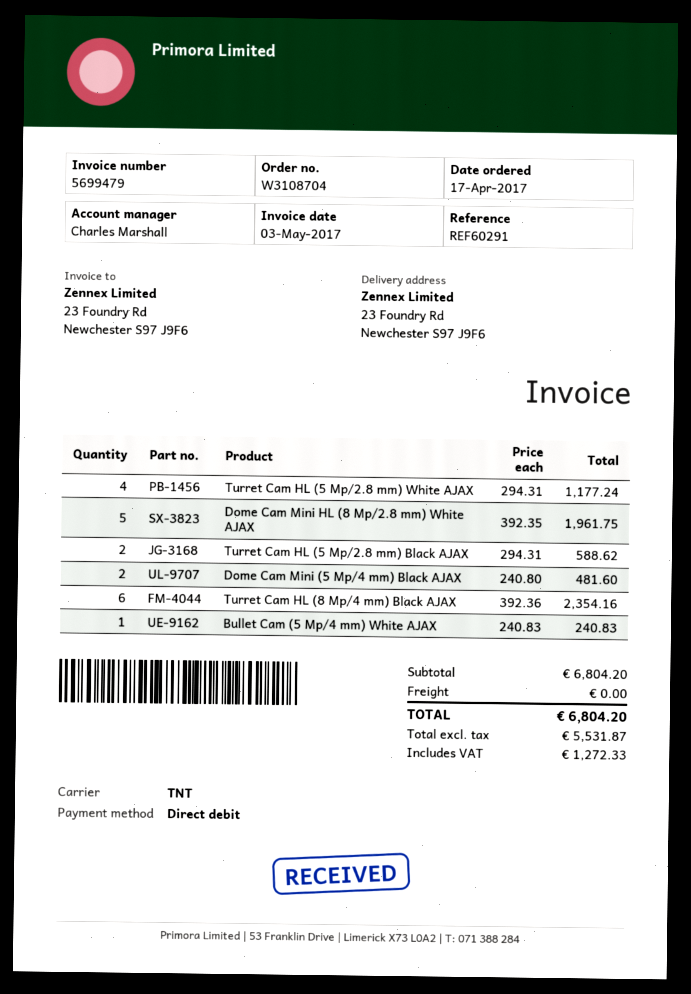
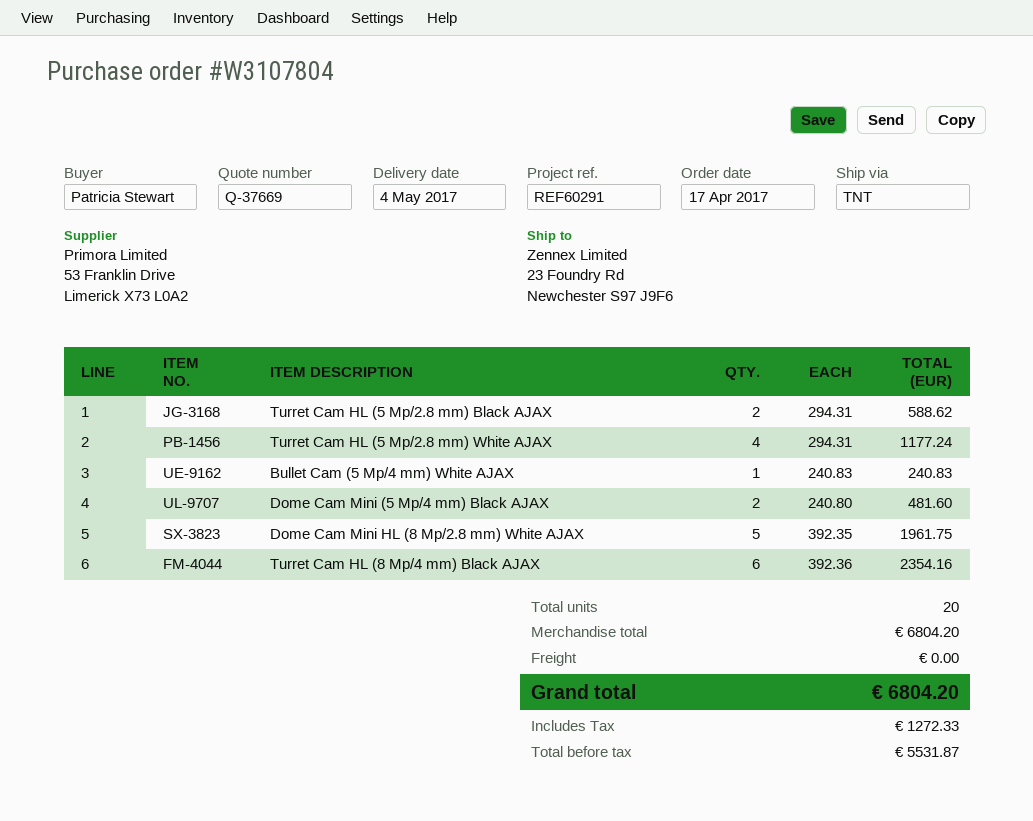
order number: W3108704 -> W3107804

